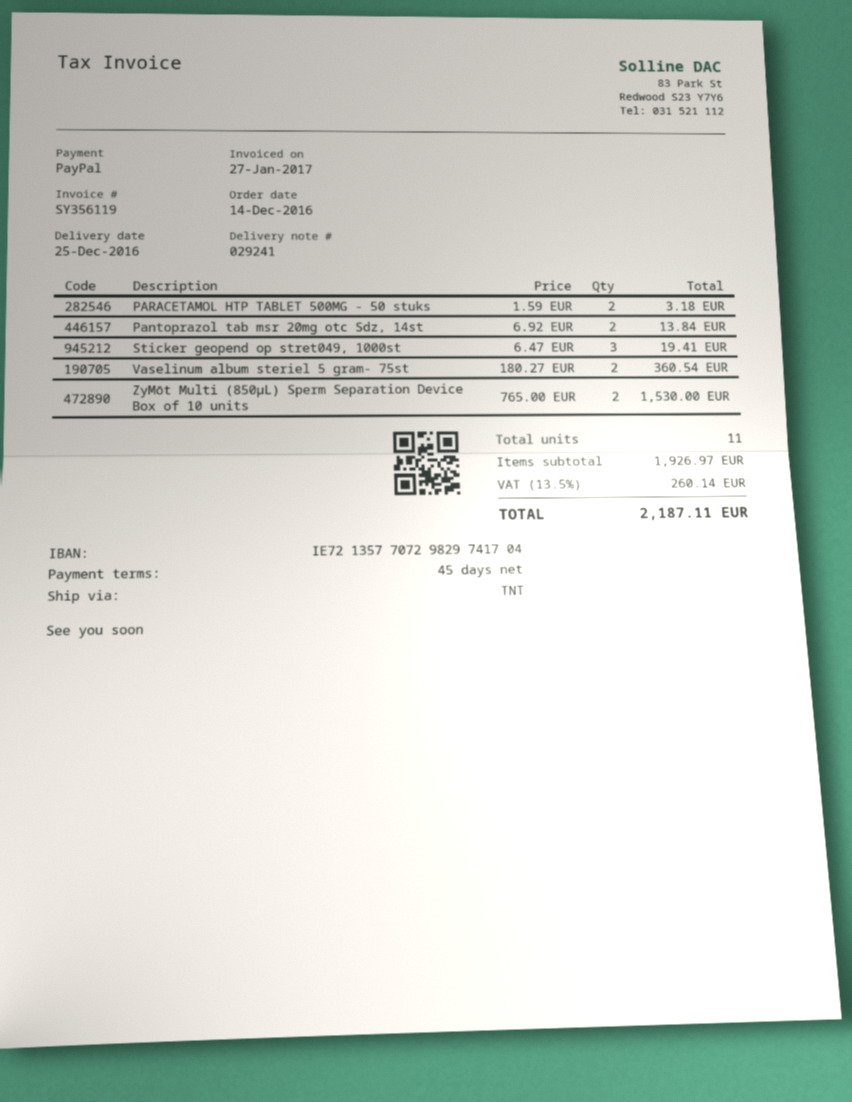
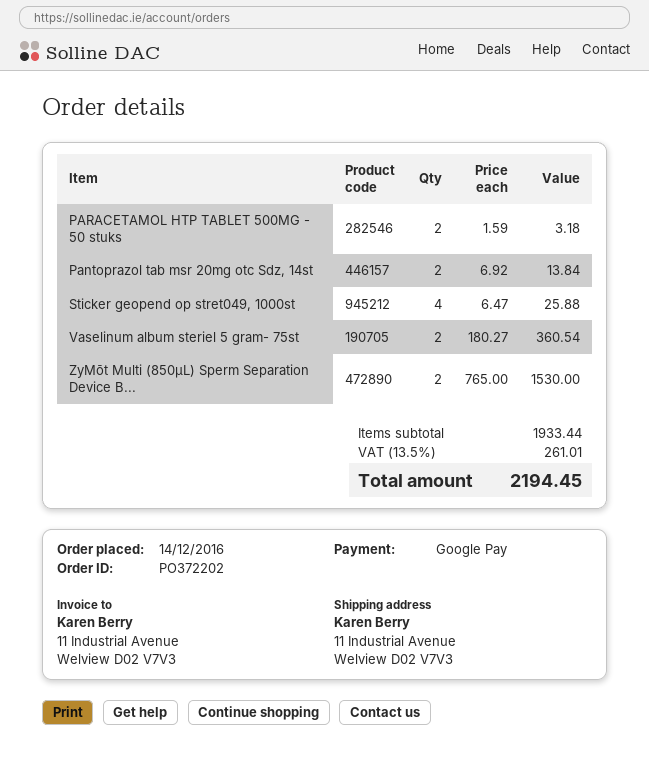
payment method: PayPal -> Google Pay
Sticker geopend op stret049, 1000st: 3 x 6.47 = 19.41 -> 4 x 6.47 = 25.88
subtotal: 1926.97 -> 1933.44
tax: 13.5% = 260.14 -> 13.5% = 261.01
total: 2187.11 -> 2194.45

